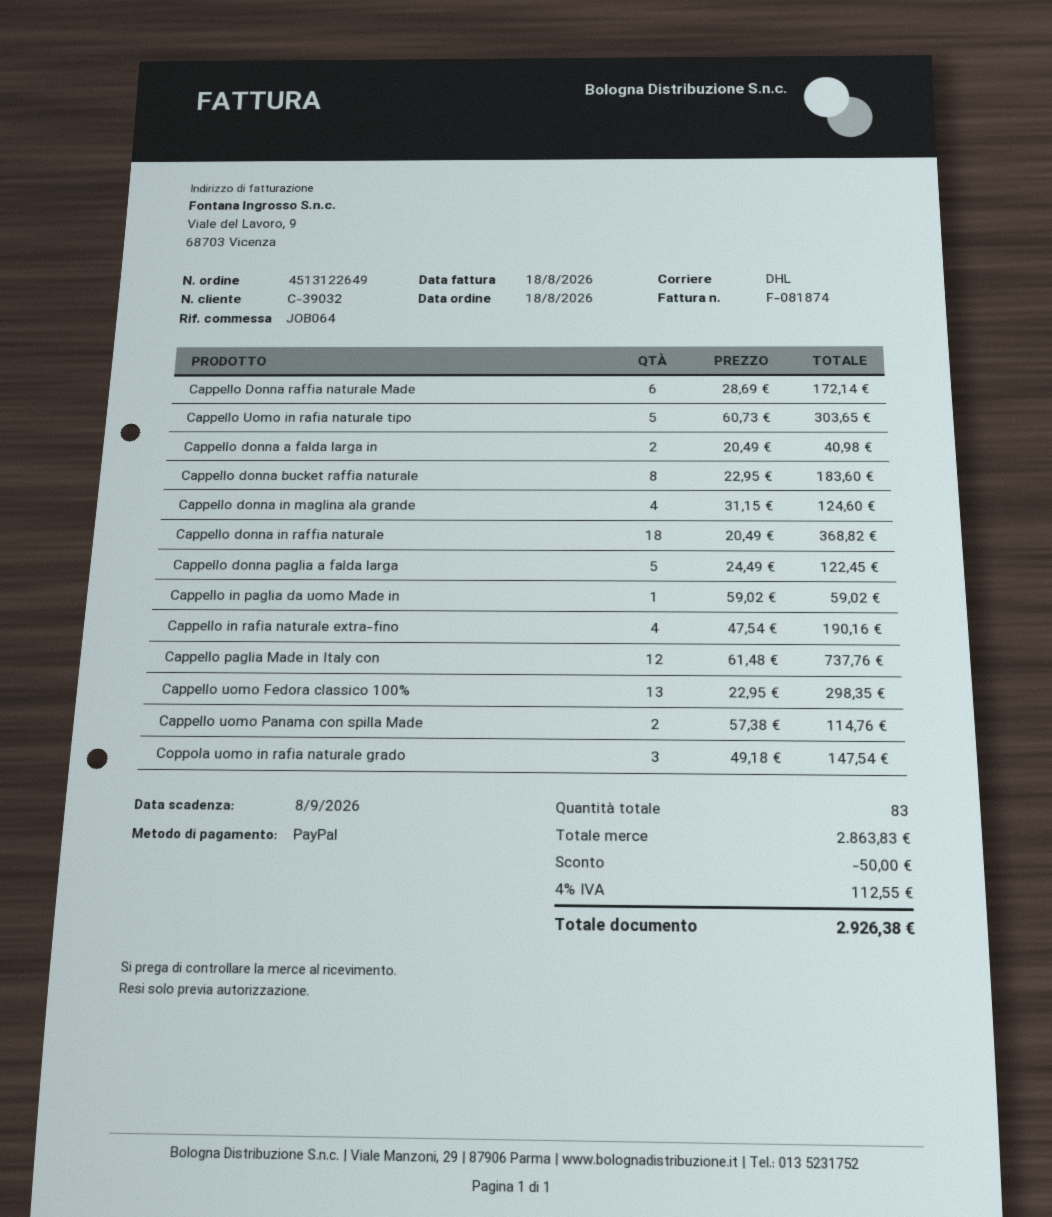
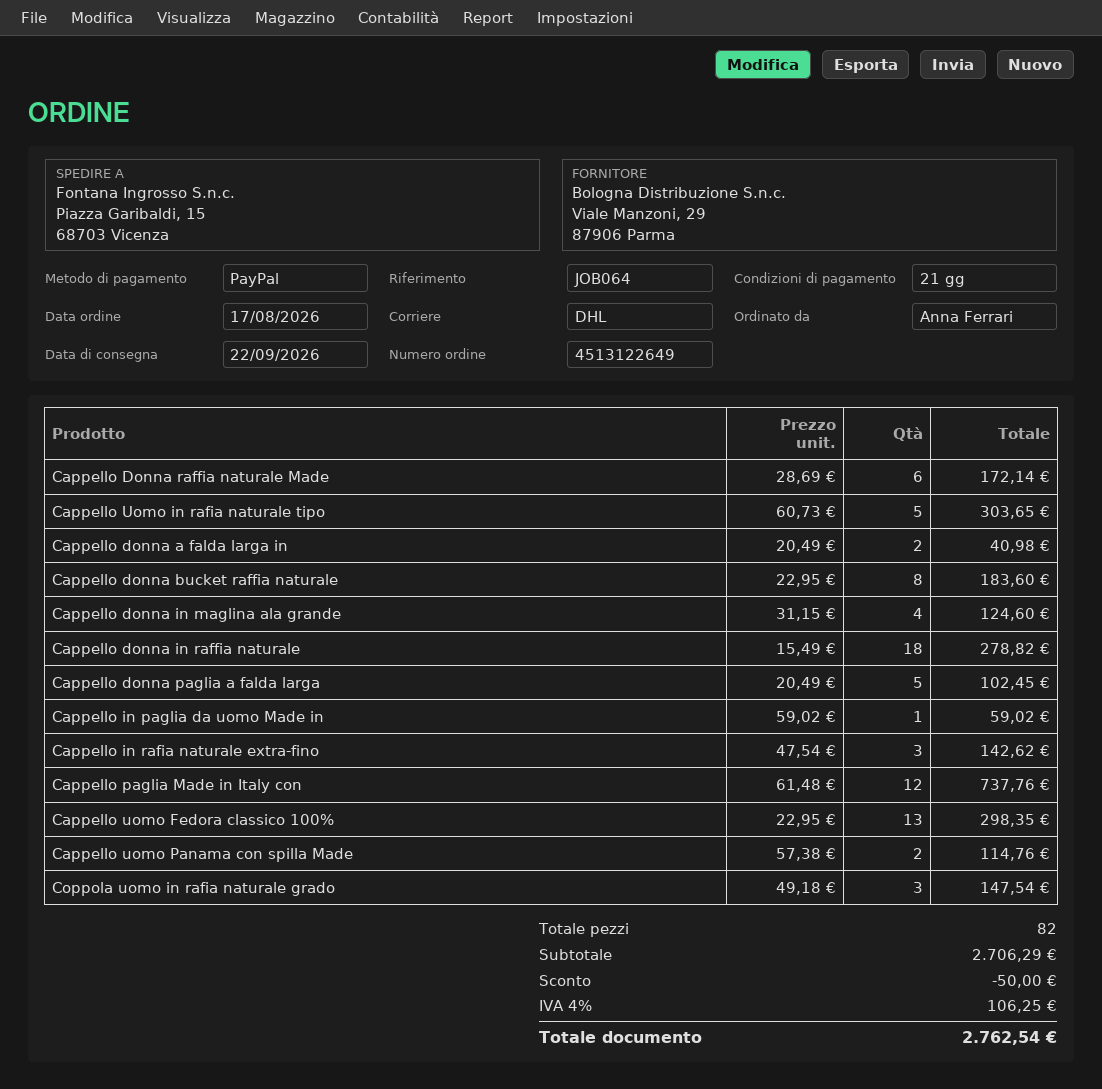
order date: 2026-08-18 -> 2026-08-17
Cappello donna in raffia naturale: 18 x 20.49 = 368.82 -> 18 x 15.49 = 278.82
Cappello donna paglia a falda larga: 5 x 24.49 = 122.45 -> 5 x 20.49 = 102.45
Cappello in rafia naturale extra-fino: 4 x 47.54 = 190.16 -> 3 x 47.54 = 142.62
total quantity: 83 -> 82
subtotal: 2863.83 -> 2706.29
tax: 4% = 112.55 -> 4% = 106.25
total: 2926.38 -> 2762.54

